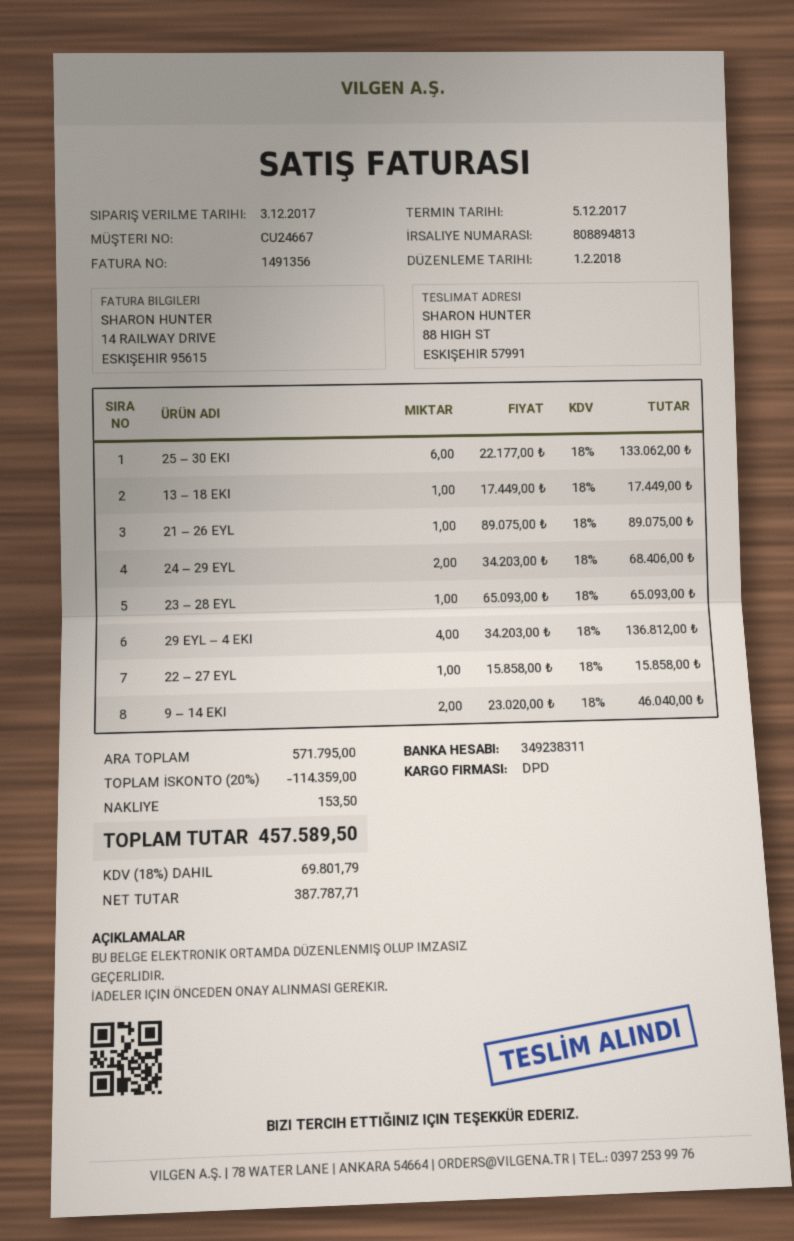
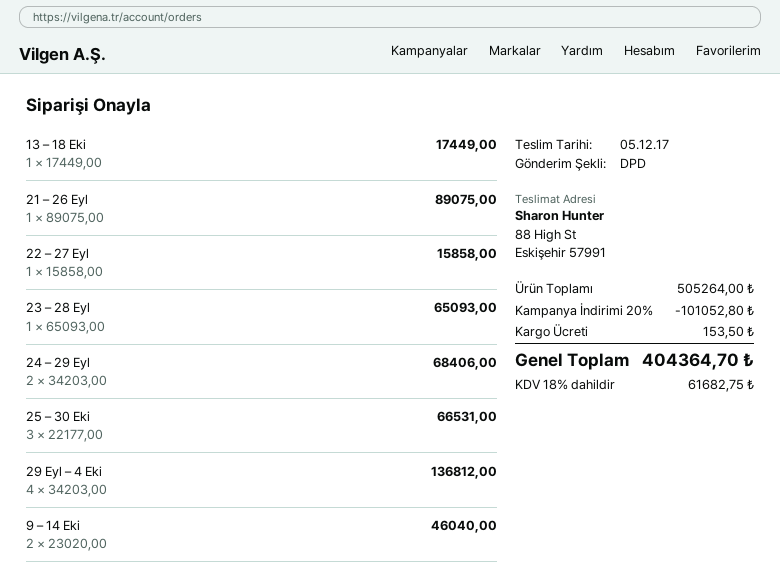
25 – 30 EKI: 6 x 22177.00 = 133062.00 -> 3 x 22177.00 = 66531.00
subtotal: 571795.00 -> 505264.00
discount: 20% = 114359.00 -> 20% = 101052.80
tax: 18% = 69801.79 -> 18% = 61682.75
total: 457589.50 -> 404364.70

